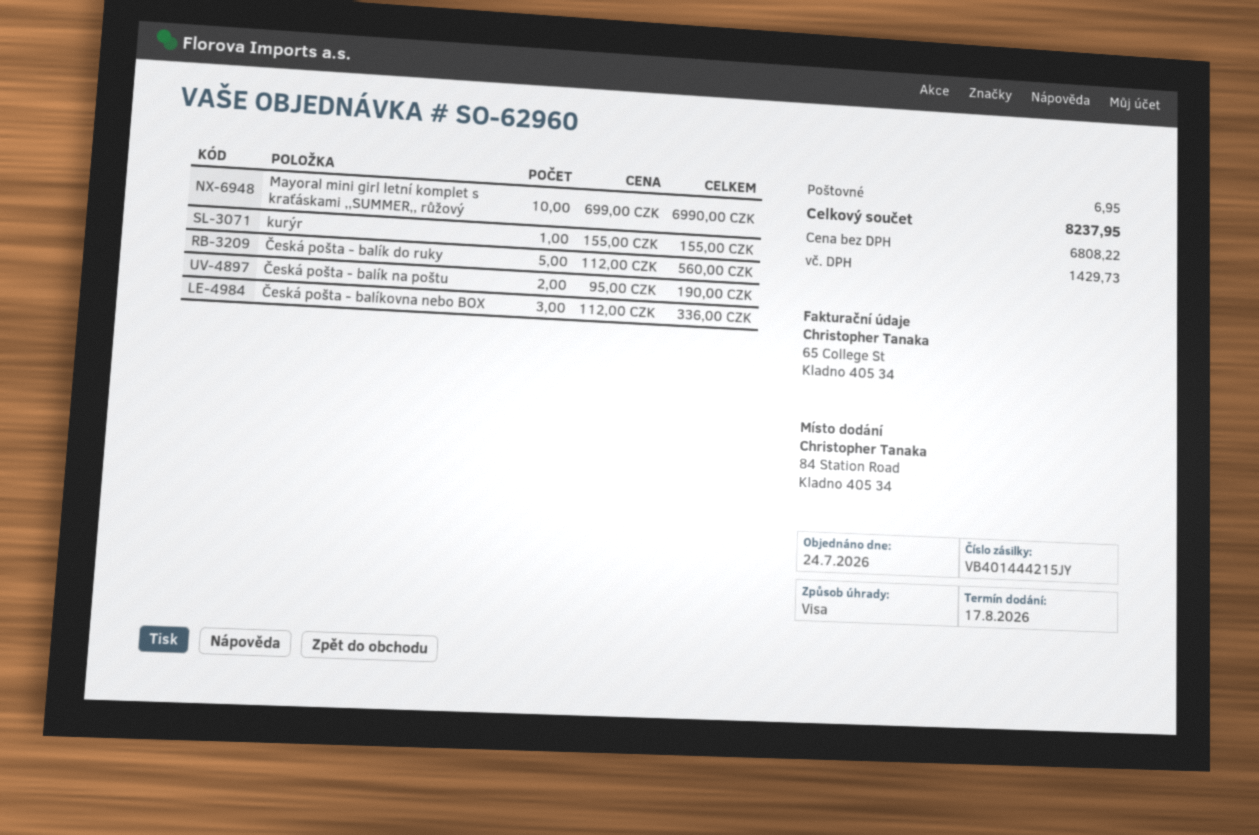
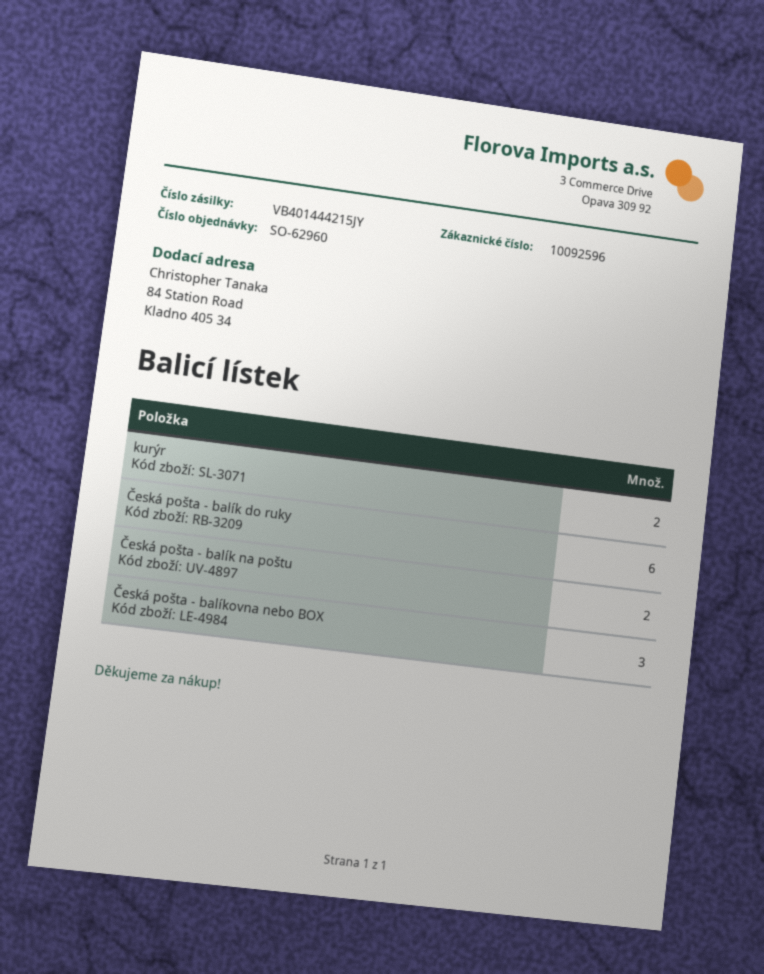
Mayoral mini girl letní komplet s kraťáskami ,,SUMMER,, růžový: 10 -> none
kurýr: 1 -> 2
Česká pošta - balík do ruky: 5 -> 6

